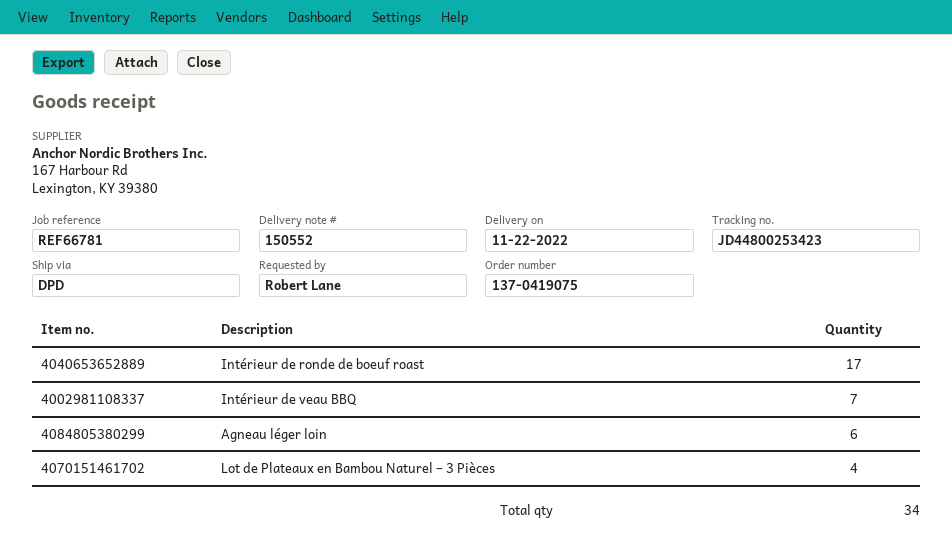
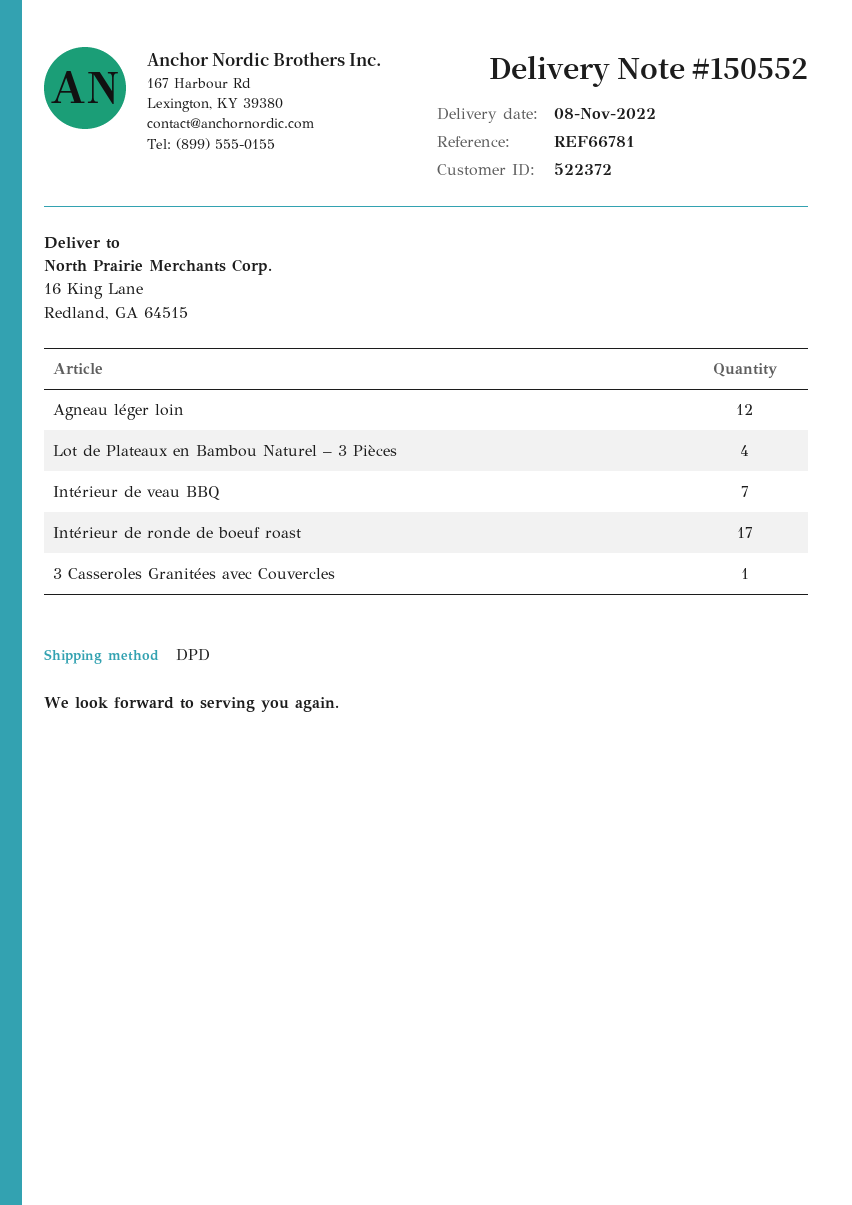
delivery date: 2022-11-22 -> 2022-11-08
Agneau léger loin: 6 -> 12
3 Casseroles Granitées avec Couvercles: none -> 1

